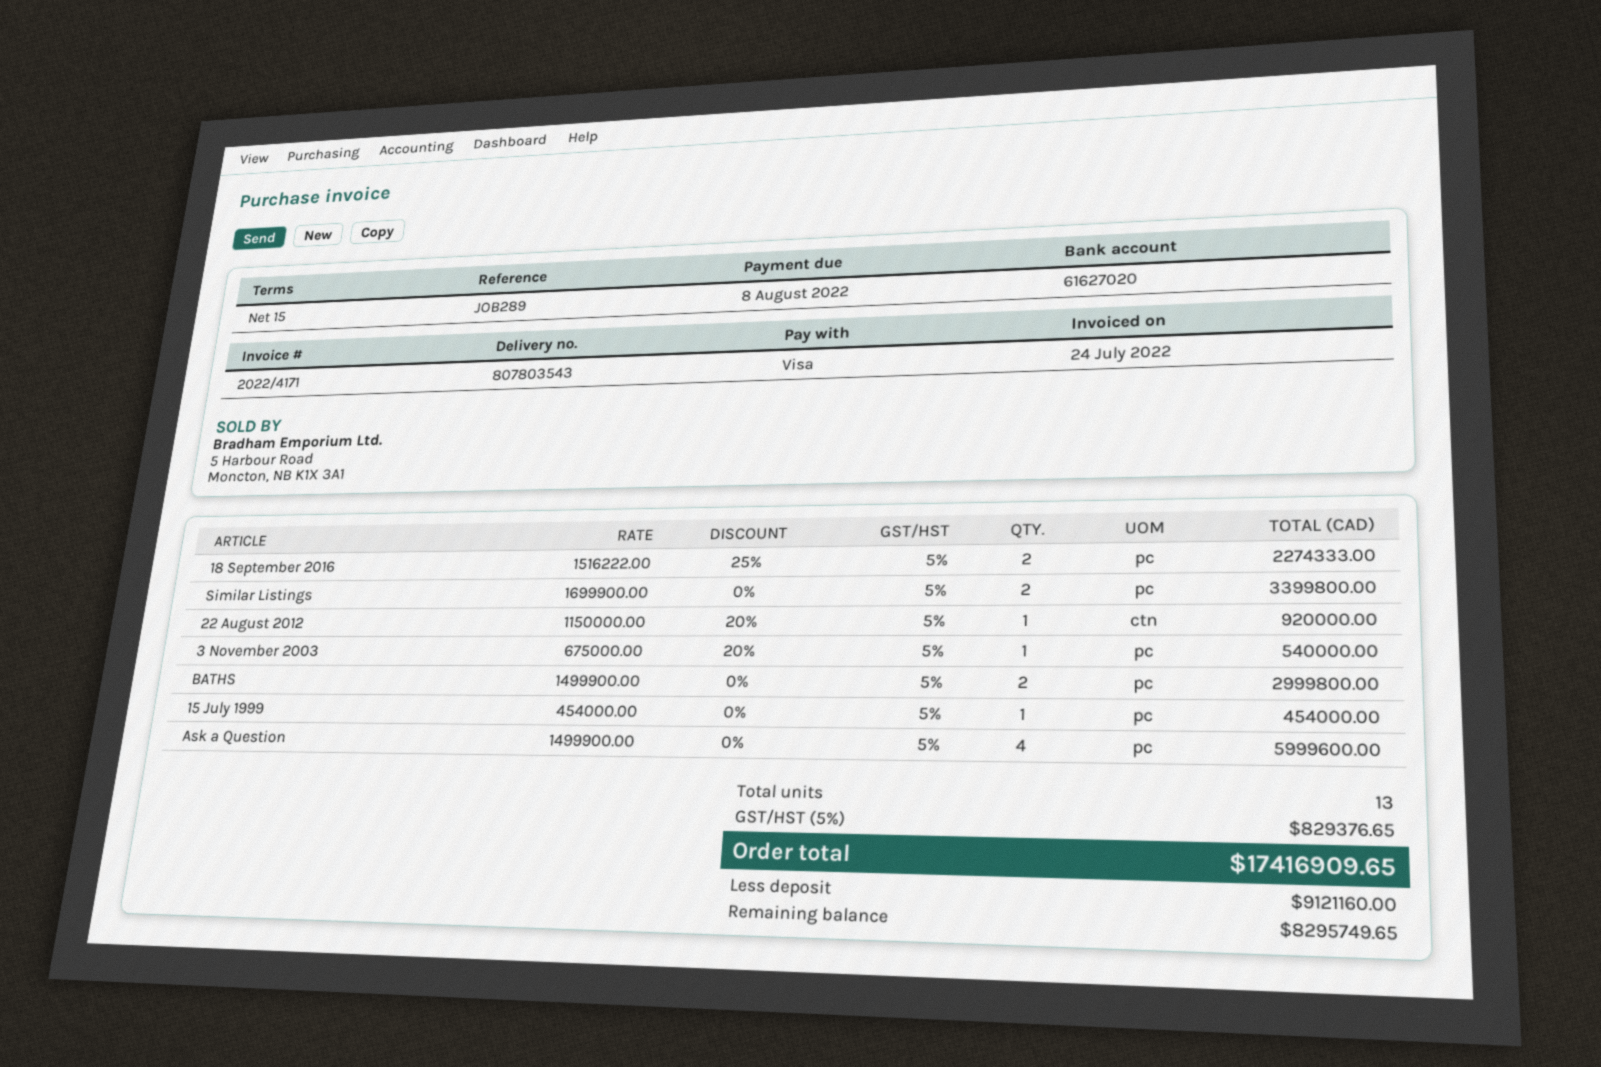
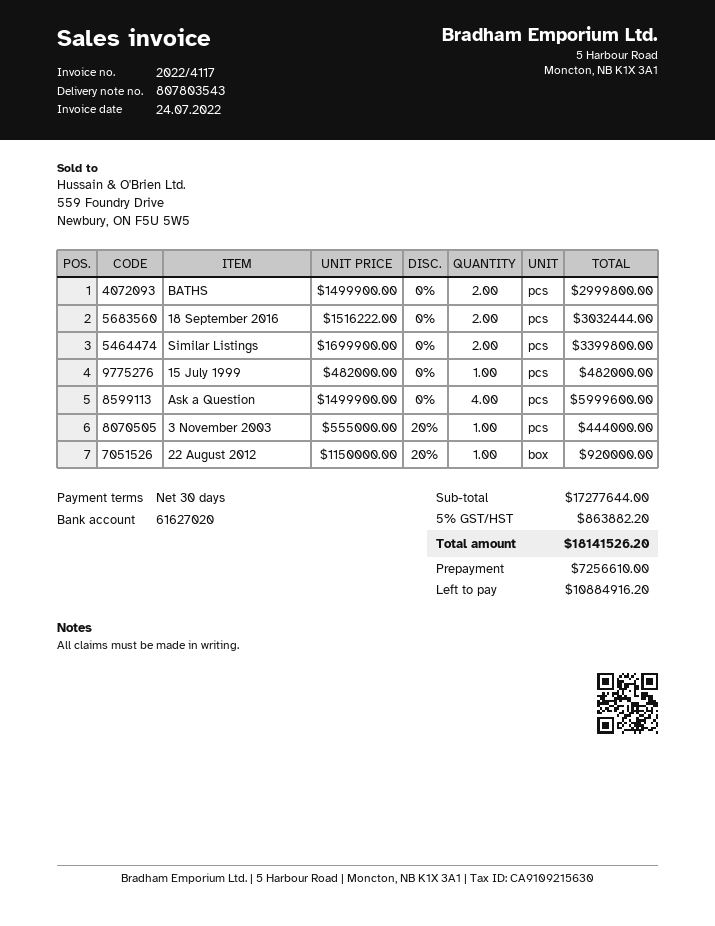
invoice number: 2022/4171 -> 2022/4117
payment terms: 15 days -> 30 days
18 September 2016: 2 x 1516222.00 - 25% = 2274333.00 -> 2 x 1516222.00 = 3032444.00
3 November 2003: 1 x 675000.00 - 20% = 540000.00 -> 1 x 555000.00 - 20% = 444000.00
15 July 1999: 1 x 454000.00 = 454000.00 -> 1 x 482000.00 = 482000.00
tax: 5% = 829376.65 -> 5% = 863882.20
total: 17416909.65 -> 18141526.20
deposit: 9121160.00 -> 7256610.00
balance: 8295749.65 -> 10884916.20

